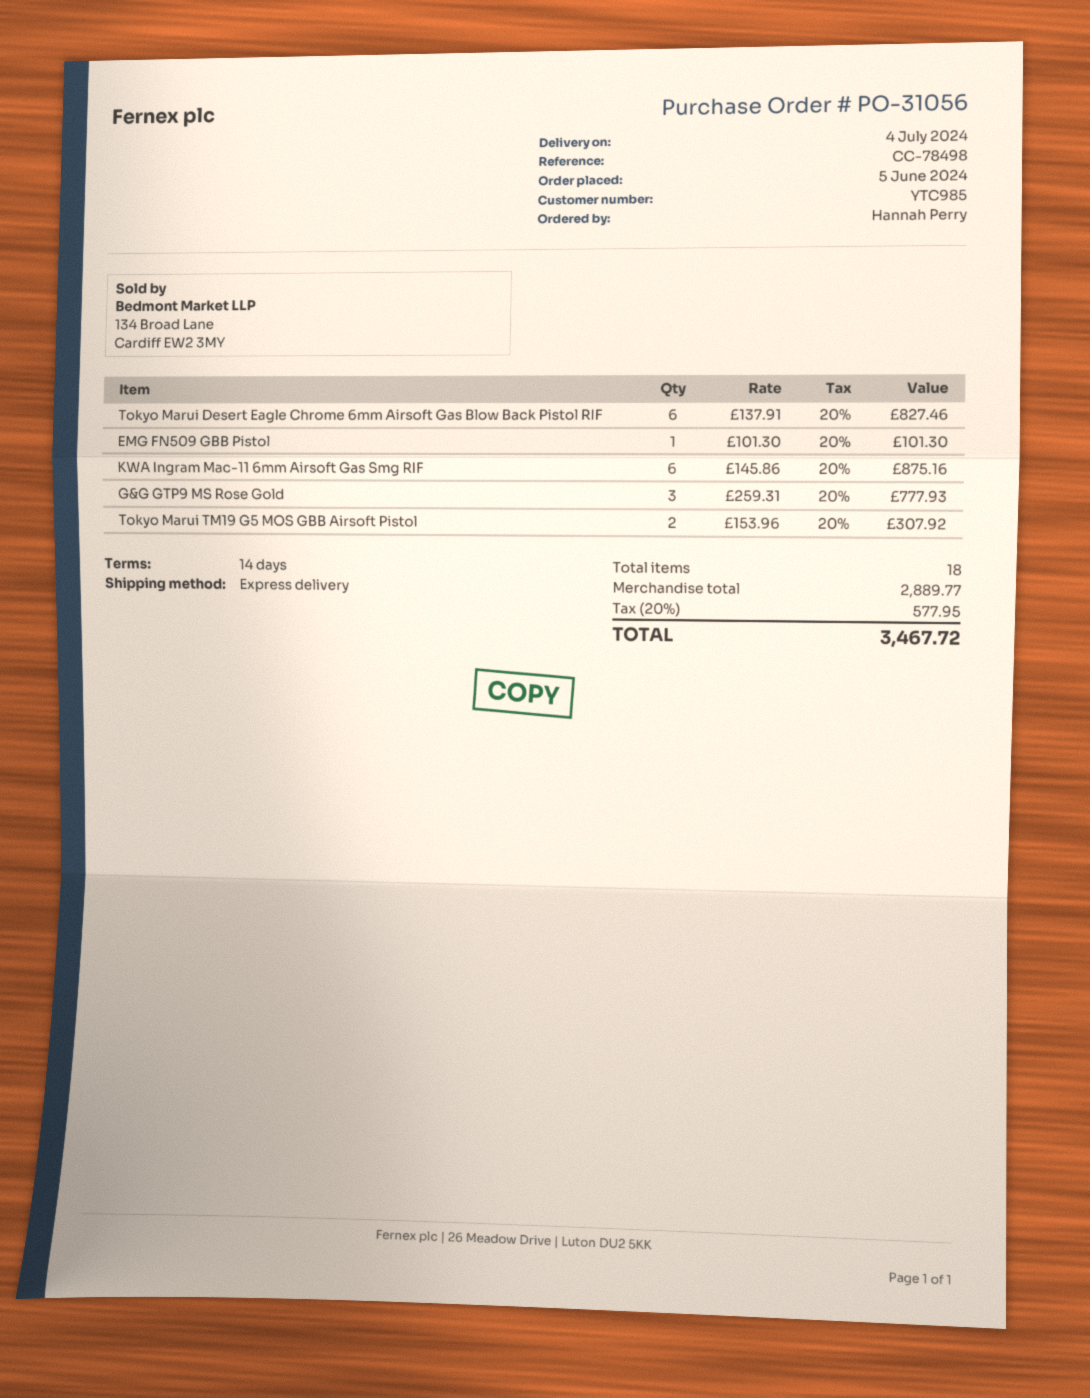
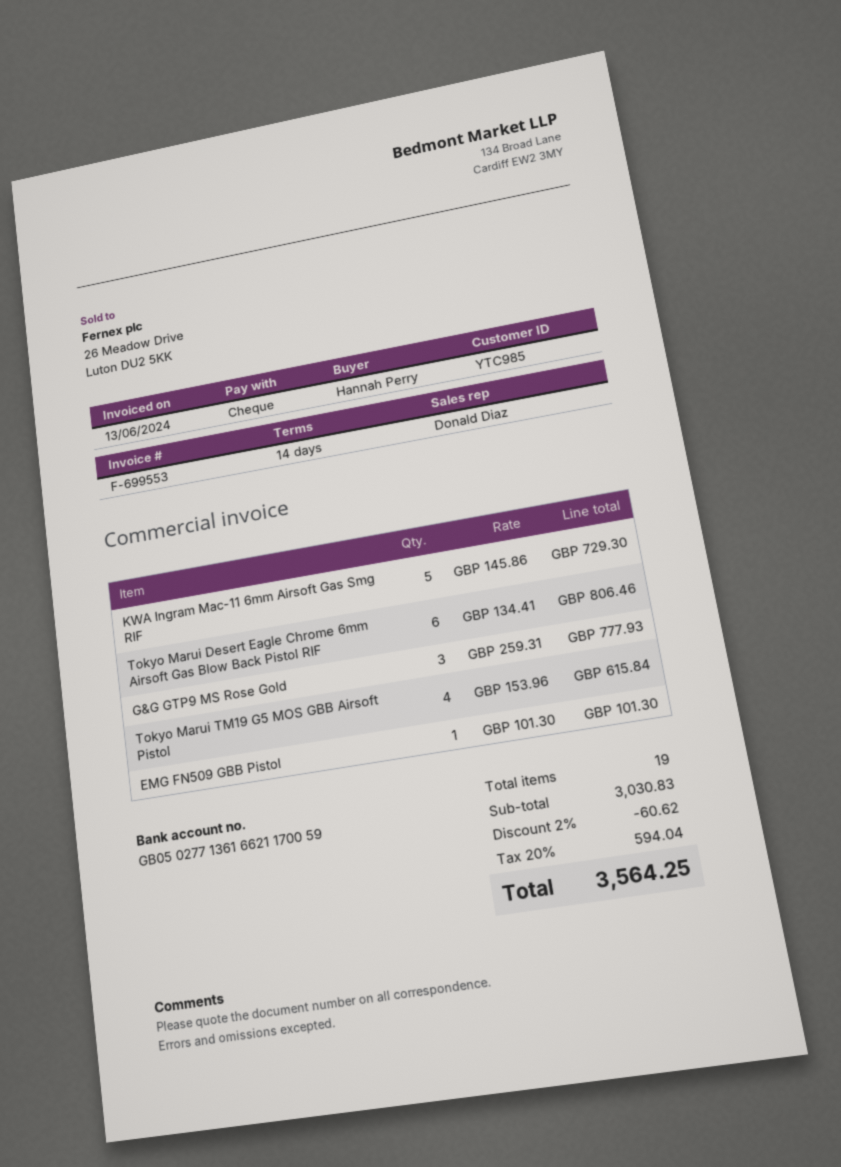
Tokyo Marui Desert Eagle Chrome 6mm Airsoft Gas Blow Back Pistol RIF: 6 x 137.91 = 827.46 -> 6 x 134.41 = 806.46
KWA Ingram Mac-11 6mm Airsoft Gas Smg RIF: 6 x 145.86 = 875.16 -> 5 x 145.86 = 729.30
Tokyo Marui TM19 G5 MOS GBB Airsoft Pistol: 2 x 153.96 = 307.92 -> 4 x 153.96 = 615.84
total quantity: 18 -> 19
subtotal: 2889.77 -> 3030.83
discount: none -> 2% = 60.62
tax: 20% = 577.95 -> 20% = 594.04
total: 3467.72 -> 3564.25

